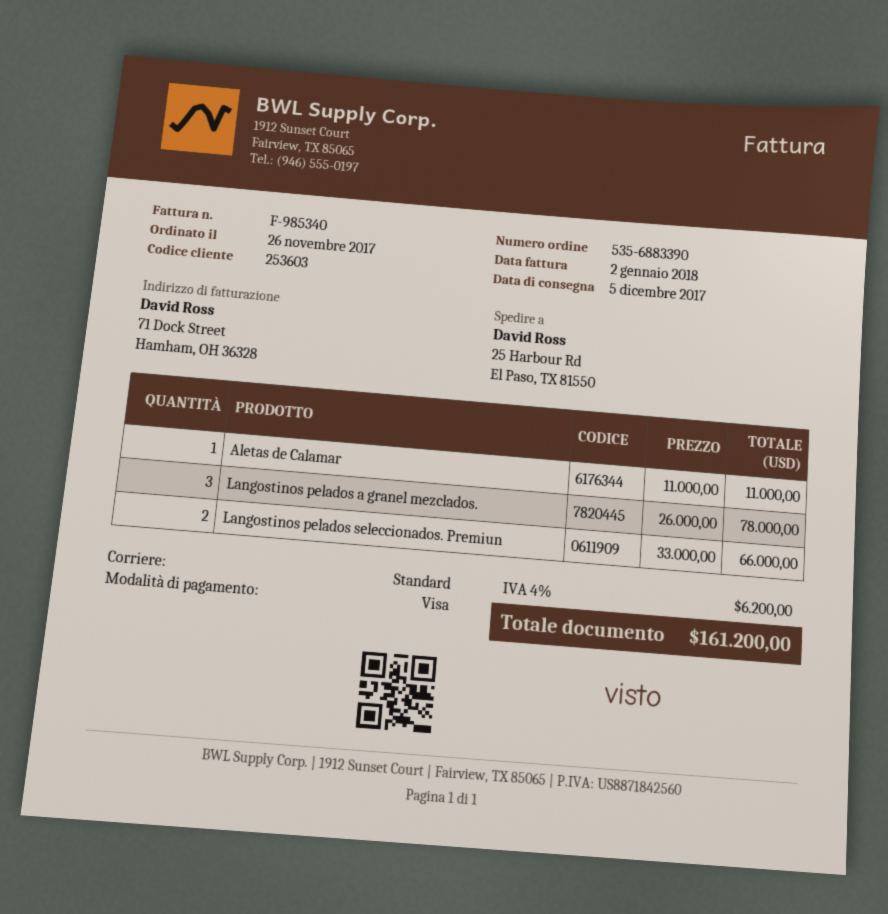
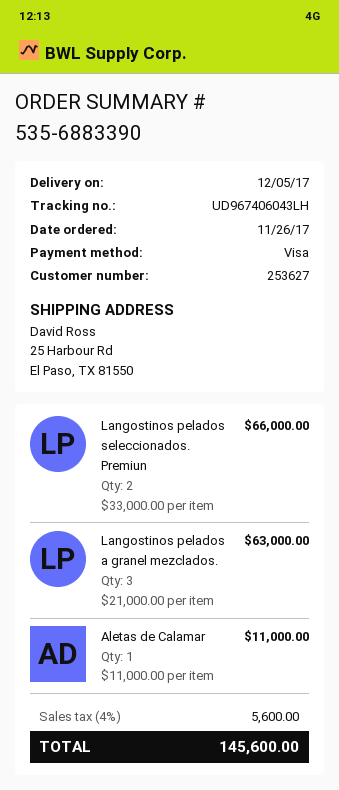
customer number: 253603 -> 253627
Langostinos pelados a granel mezclados.: 3 x 26000.00 = 78000.00 -> 3 x 21000.00 = 63000.00
tax: 4% = 6200.00 -> 4% = 5600.00
total: 161200.00 -> 145600.00

